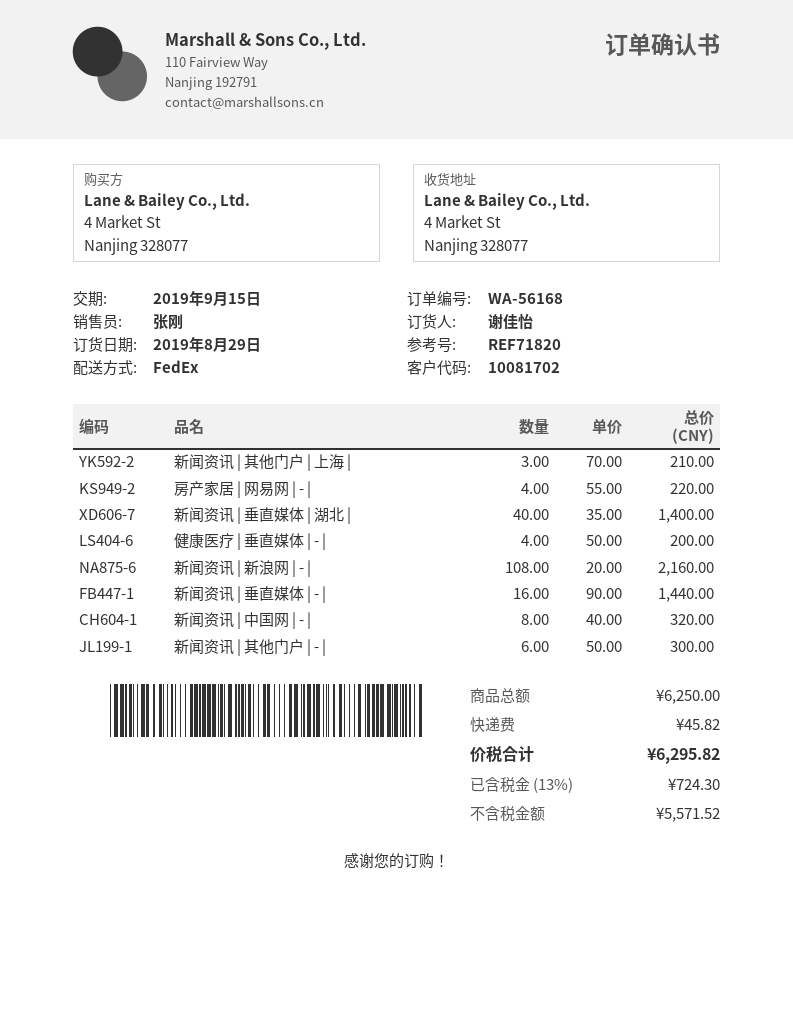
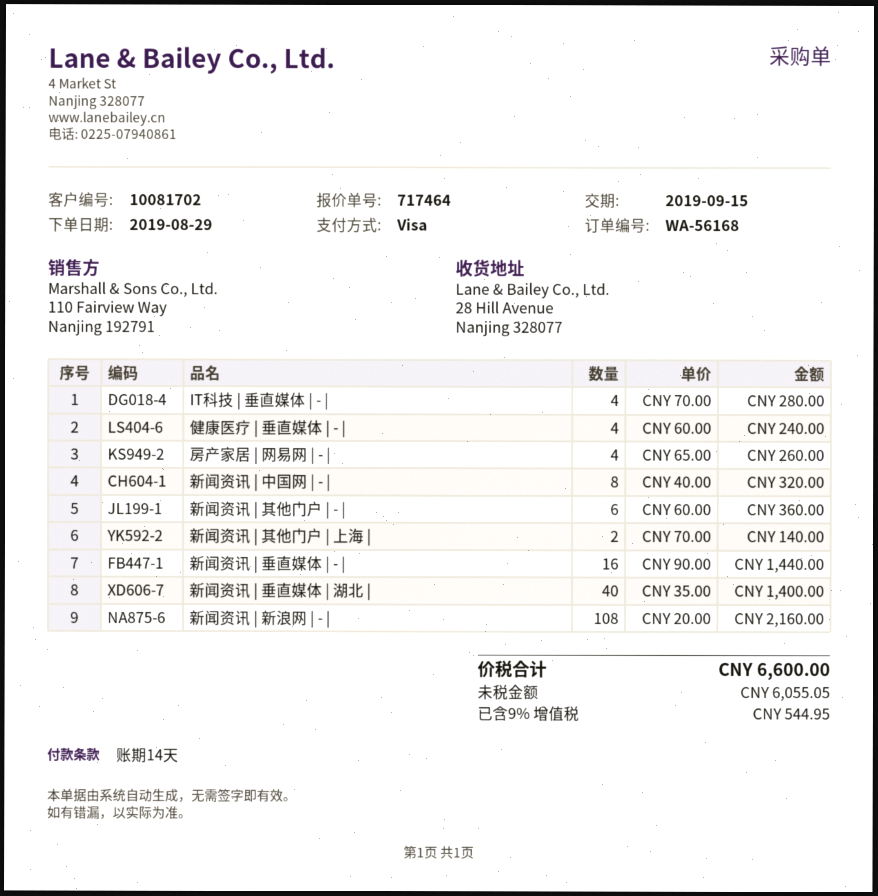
ship to: 4 Market St, Nanjing 328077 -> 28 Hill Avenue, Nanjing 328077
新闻资讯 | 其他门户 | 上海 |: 3 x 70.00 = 210.00 -> 2 x 70.00 = 140.00
房产家居 | 网易网 | - |: 4 x 55.00 = 220.00 -> 4 x 65.00 = 260.00
健康医疗 | 垂直媒体 | - |: 4 x 50.00 = 200.00 -> 4 x 60.00 = 240.00
新闻资讯 | 其他门户 | - |: 6 x 50.00 = 300.00 -> 6 x 60.00 = 360.00
IT科技 | 垂直媒体 | - |: none -> 4 x 70.00 = 280.00
shipping: 45.82 -> none
net: 5571.52 -> 6055.05
tax: 13% = 724.30 -> 9% = 544.95
total: 6295.82 -> 6600.00

